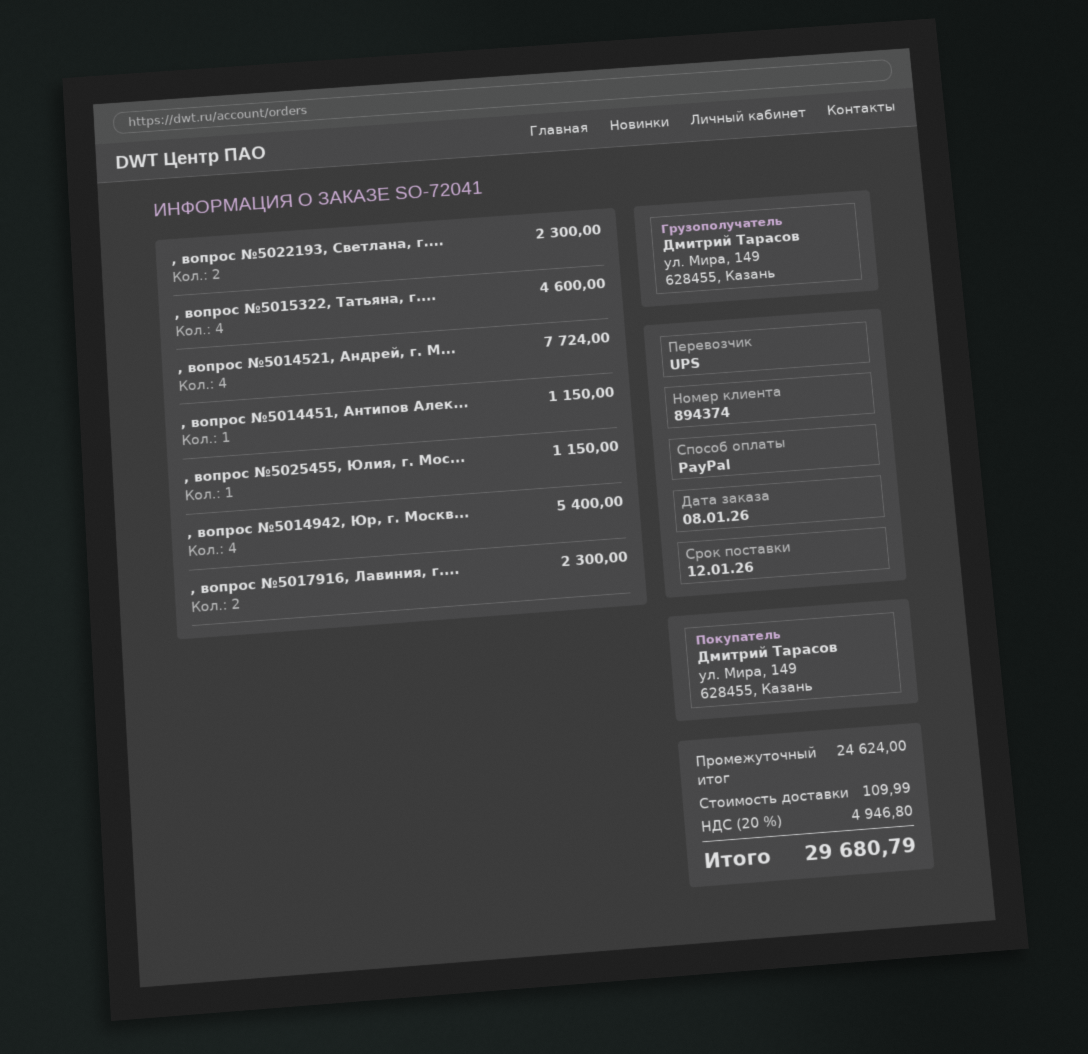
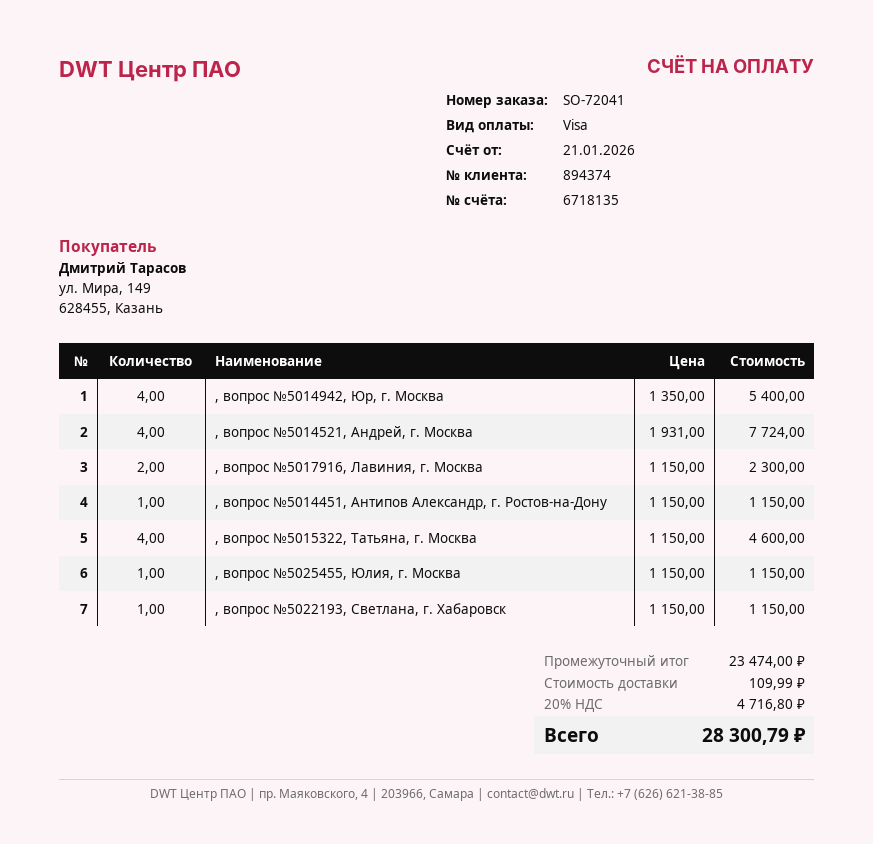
payment method: PayPal -> Visa
, вопрос №5022193, Светлана, г....: 2 for 2300.00 -> 1 for 1150.00
subtotal: 24624.00 -> 23474.00
tax: 20% = 4946.80 -> 20% = 4716.80
total: 29680.79 -> 28300.79

